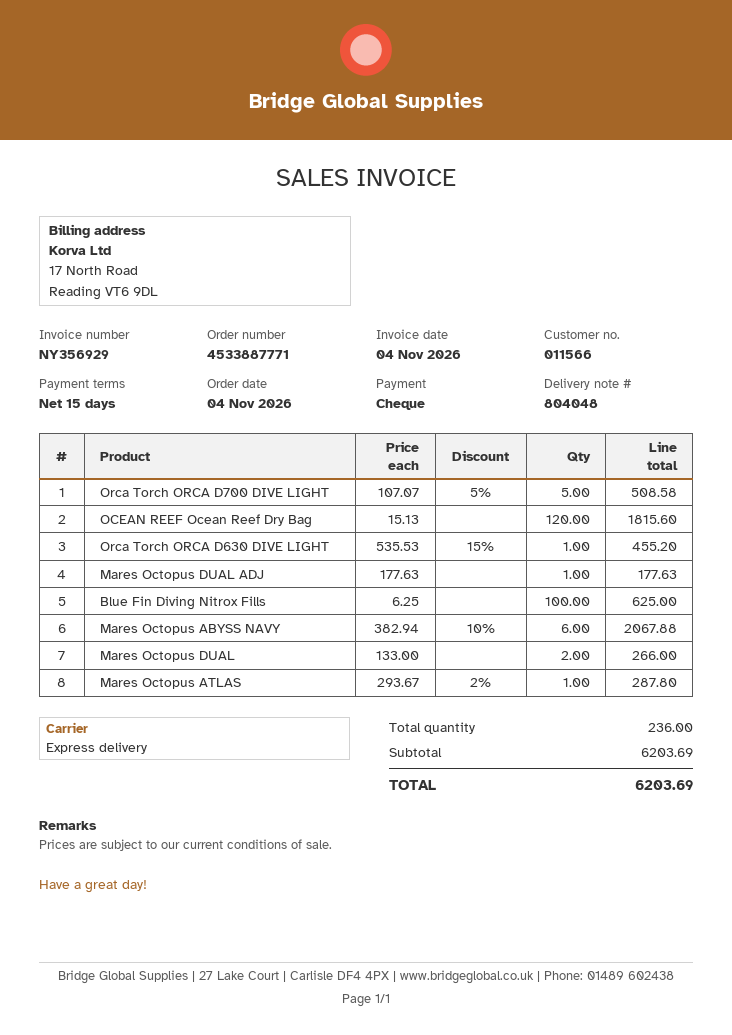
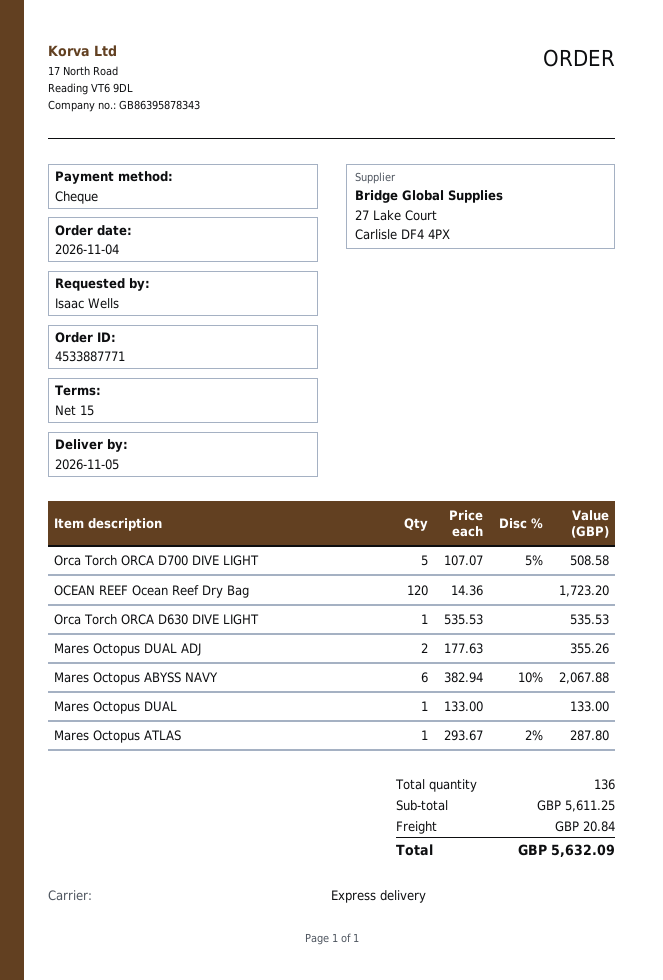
OCEAN REEF Ocean Reef Dry Bag: 120 x 15.13 = 1815.60 -> 120 x 14.36 = 1723.20
Orca Torch ORCA D630 DIVE LIGHT: 1 x 535.53 - 15% = 455.20 -> 1 x 535.53 = 535.53
Mares Octopus DUAL ADJ: 1 x 177.63 = 177.63 -> 2 x 177.63 = 355.26
Blue Fin Diving Nitrox Fills: 100 x 6.25 = 625.00 -> none
Mares Octopus DUAL: 2 x 133.00 = 266.00 -> 1 x 133.00 = 133.00
total quantity: 236 -> 136
subtotal: 6203.69 -> 5611.25
shipping: none -> 20.84
total: 6203.69 -> 5632.09

